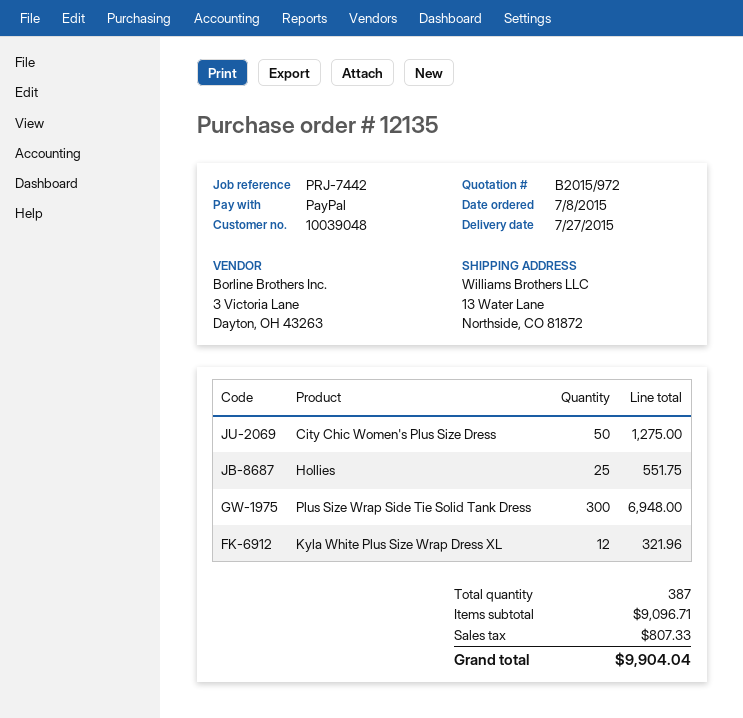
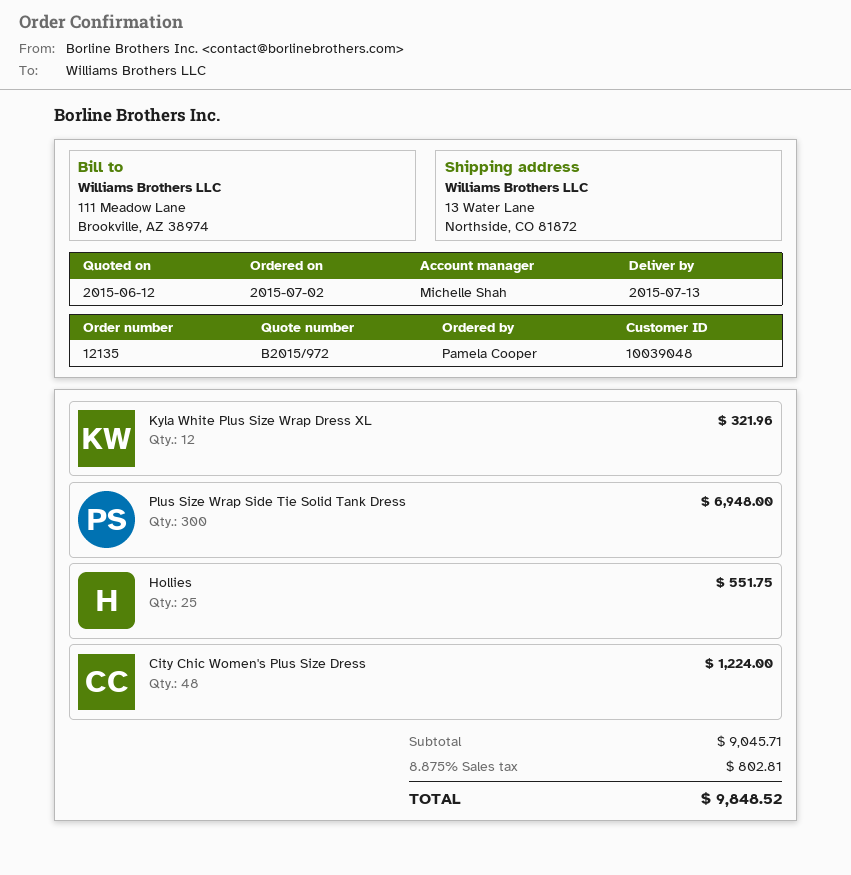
order date: 2015-07-08 -> 2015-07-02
delivery date: 2015-07-27 -> 2015-07-13
City Chic Women's Plus Size Dress: 50 for 1275.00 -> 48 for 1224.00
subtotal: 9096.71 -> 9045.71
tax: 807.33 -> 802.81
total: 9904.04 -> 9848.52

